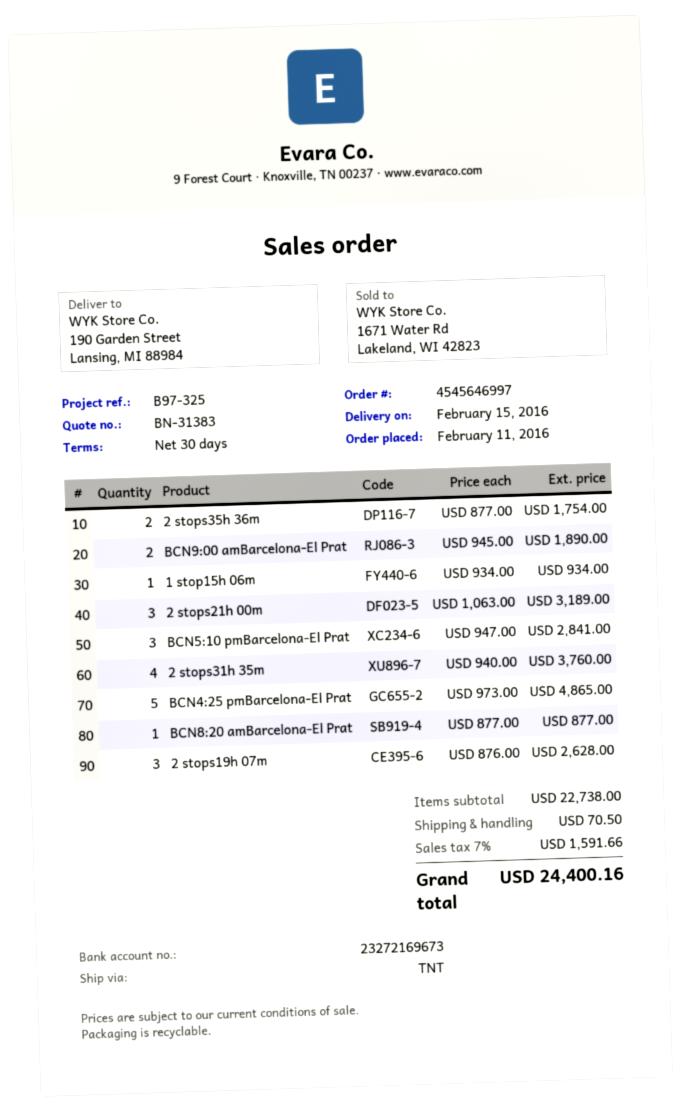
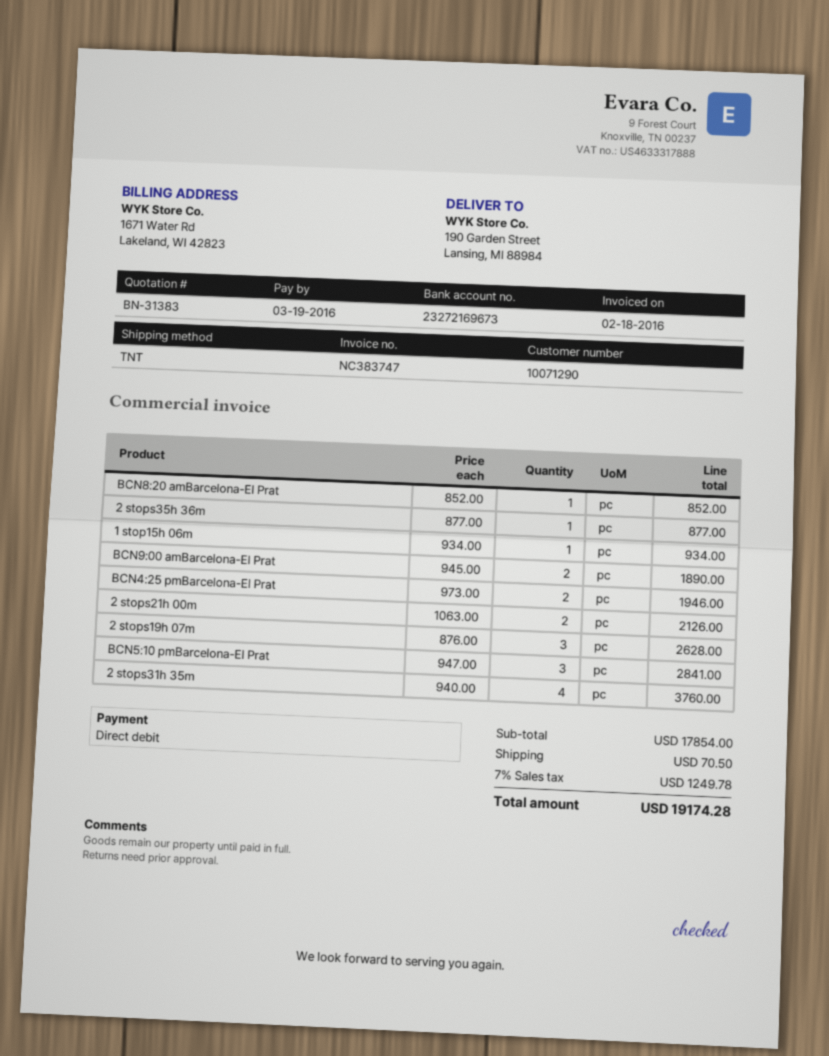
2 stops35h 36m: 2 x 877.00 = 1754.00 -> 1 x 877.00 = 877.00
2 stops21h 00m: 3 x 1063.00 = 3189.00 -> 2 x 1063.00 = 2126.00
BCN4:25 pmBarcelona-El Prat: 5 x 973.00 = 4865.00 -> 2 x 973.00 = 1946.00
BCN8:20 amBarcelona-El Prat: 1 x 877.00 = 877.00 -> 1 x 852.00 = 852.00
subtotal: 22738.00 -> 17854.00
tax: 7% = 1591.66 -> 7% = 1249.78
total: 24400.16 -> 19174.28

